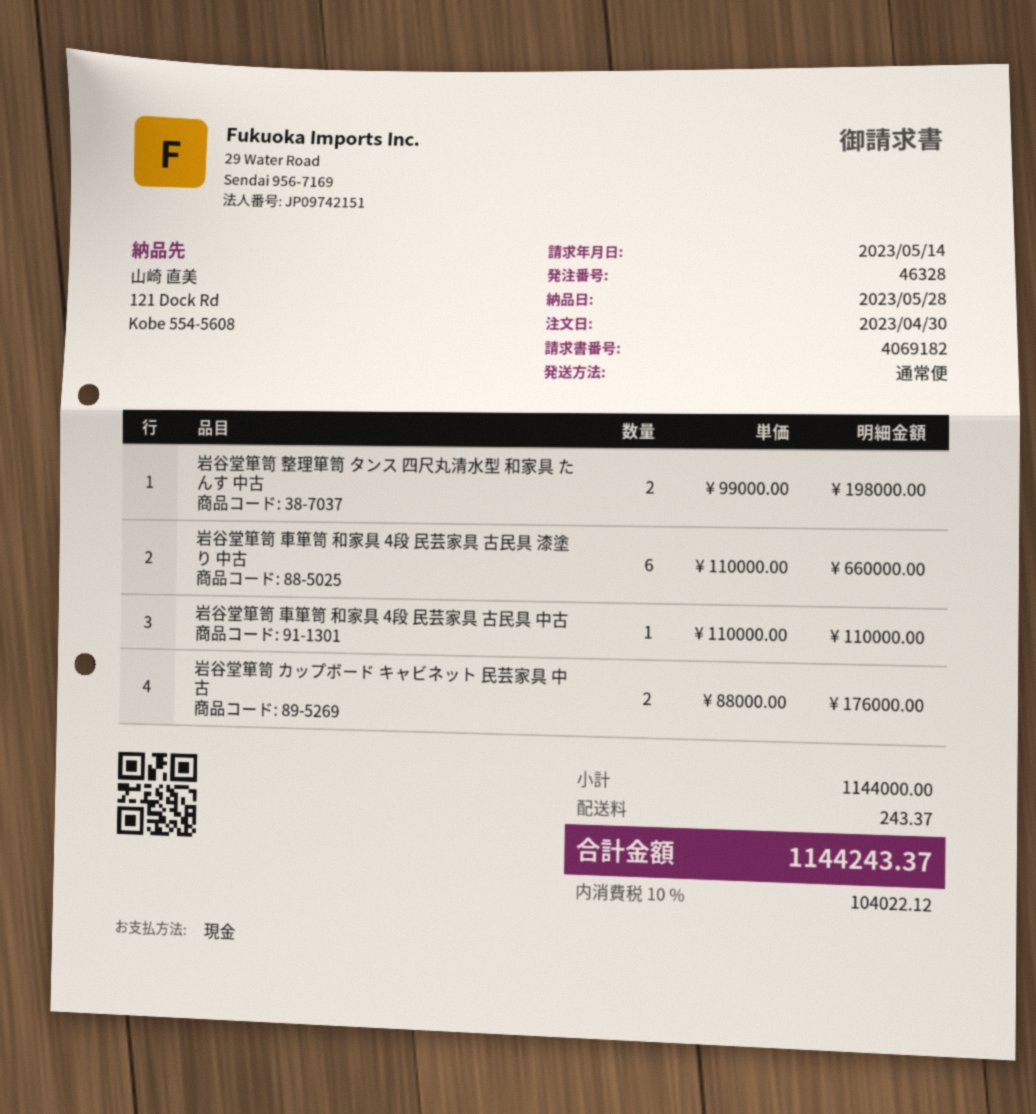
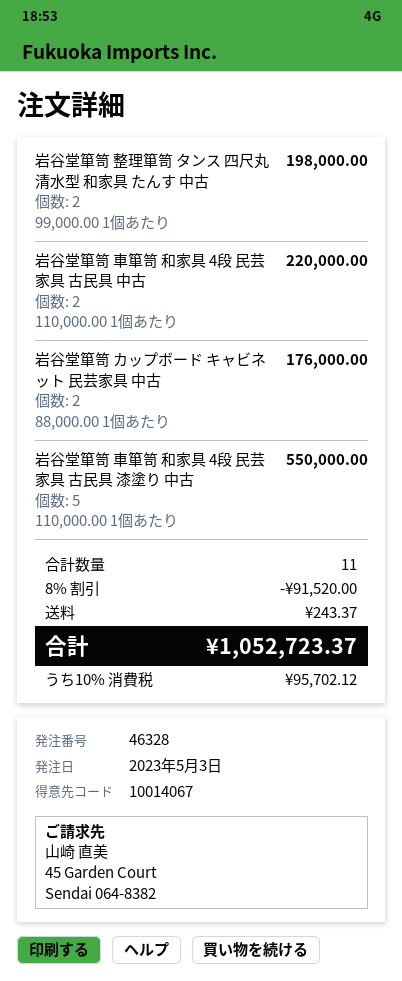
order date: 2023-04-30 -> 2023-05-03
岩谷堂箪笥 車箪笥 和家具 4段 民芸家具 古民具 漆塗り 中古: 6 x 110000.00 = 660000.00 -> 5 x 110000.00 = 550000.00
岩谷堂箪笥 車箪笥 和家具 4段 民芸家具 古民具 中古: 1 x 110000.00 = 110000.00 -> 2 x 110000.00 = 220000.00
discount: none -> 8% = 91520.00
tax: 10% = 104022.12 -> 10% = 95702.12
total: 1144243.37 -> 1052723.37

